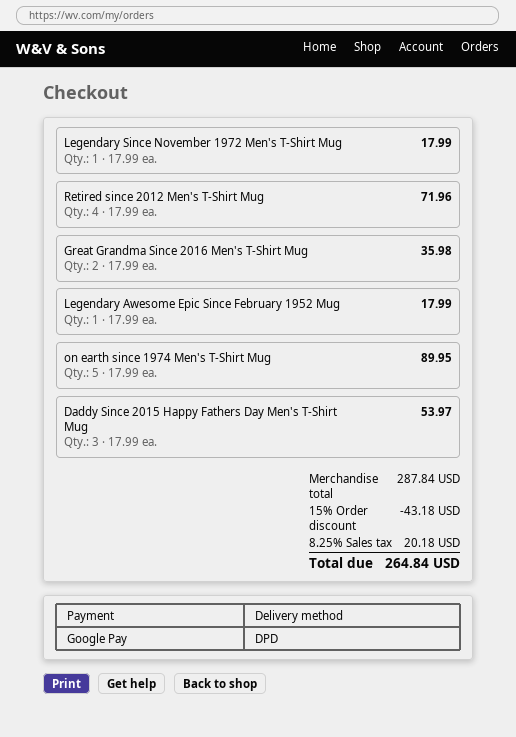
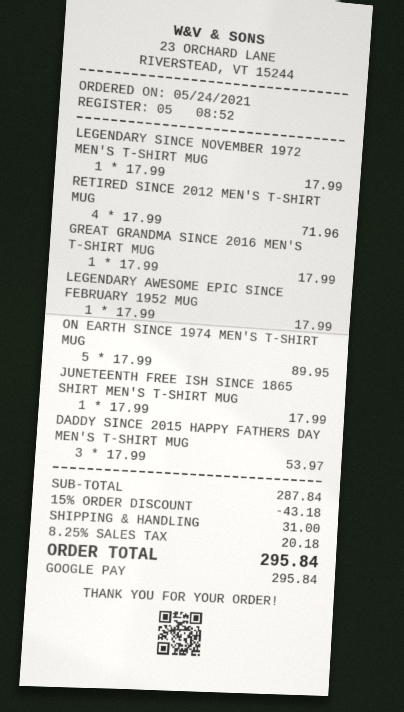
Great Grandma Since 2016 Men's T-Shirt Mug: 2 x 17.99 = 35.98 -> 1 x 17.99 = 17.99
JUNETEENTH FREE ISH SINCE 1865 SHIRT MEN'S T-SHIRT MUG: none -> 1 x 17.99 = 17.99
shipping: none -> 31.00
total: 264.84 -> 295.84

